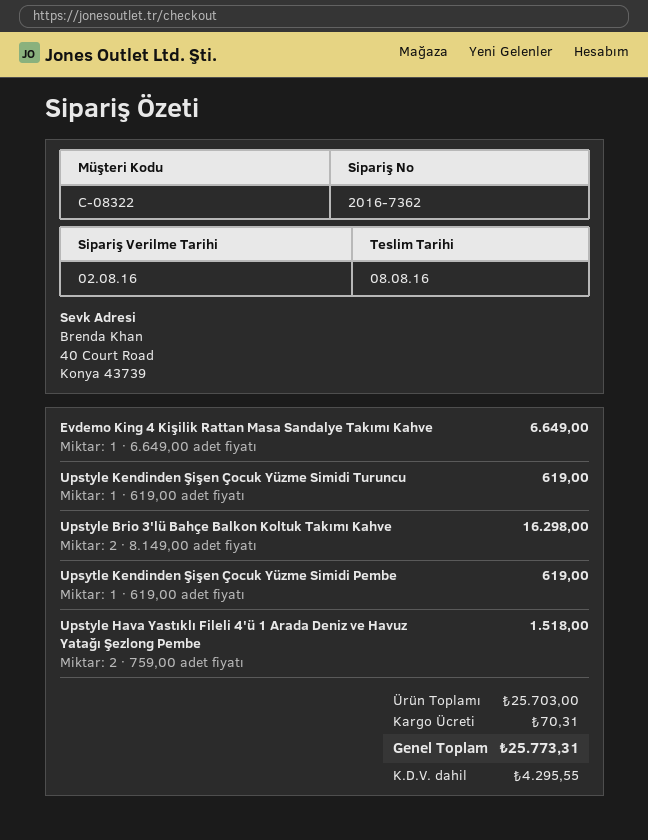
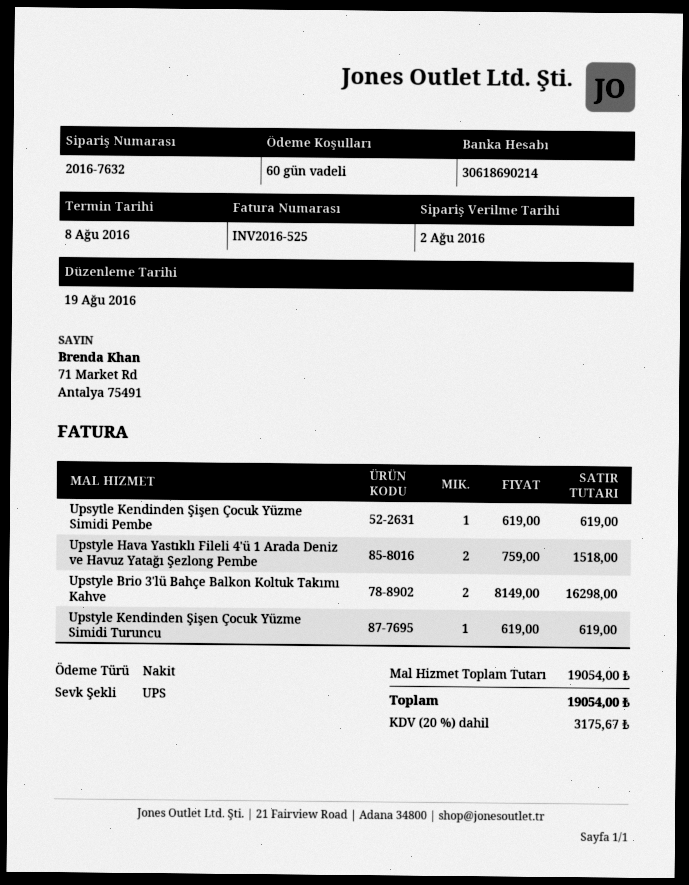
order number: 2016-7362 -> 2016-7632
Evdemo King 4 Kişilik Rattan Masa Sandalye Takımı Kahve: 1 x 6649.00 = 6649.00 -> none
subtotal: 25703.00 -> 19054.00
shipping: 70.31 -> none
tax: 4295.55 -> 3175.67
total: 25773.31 -> 19054.00

